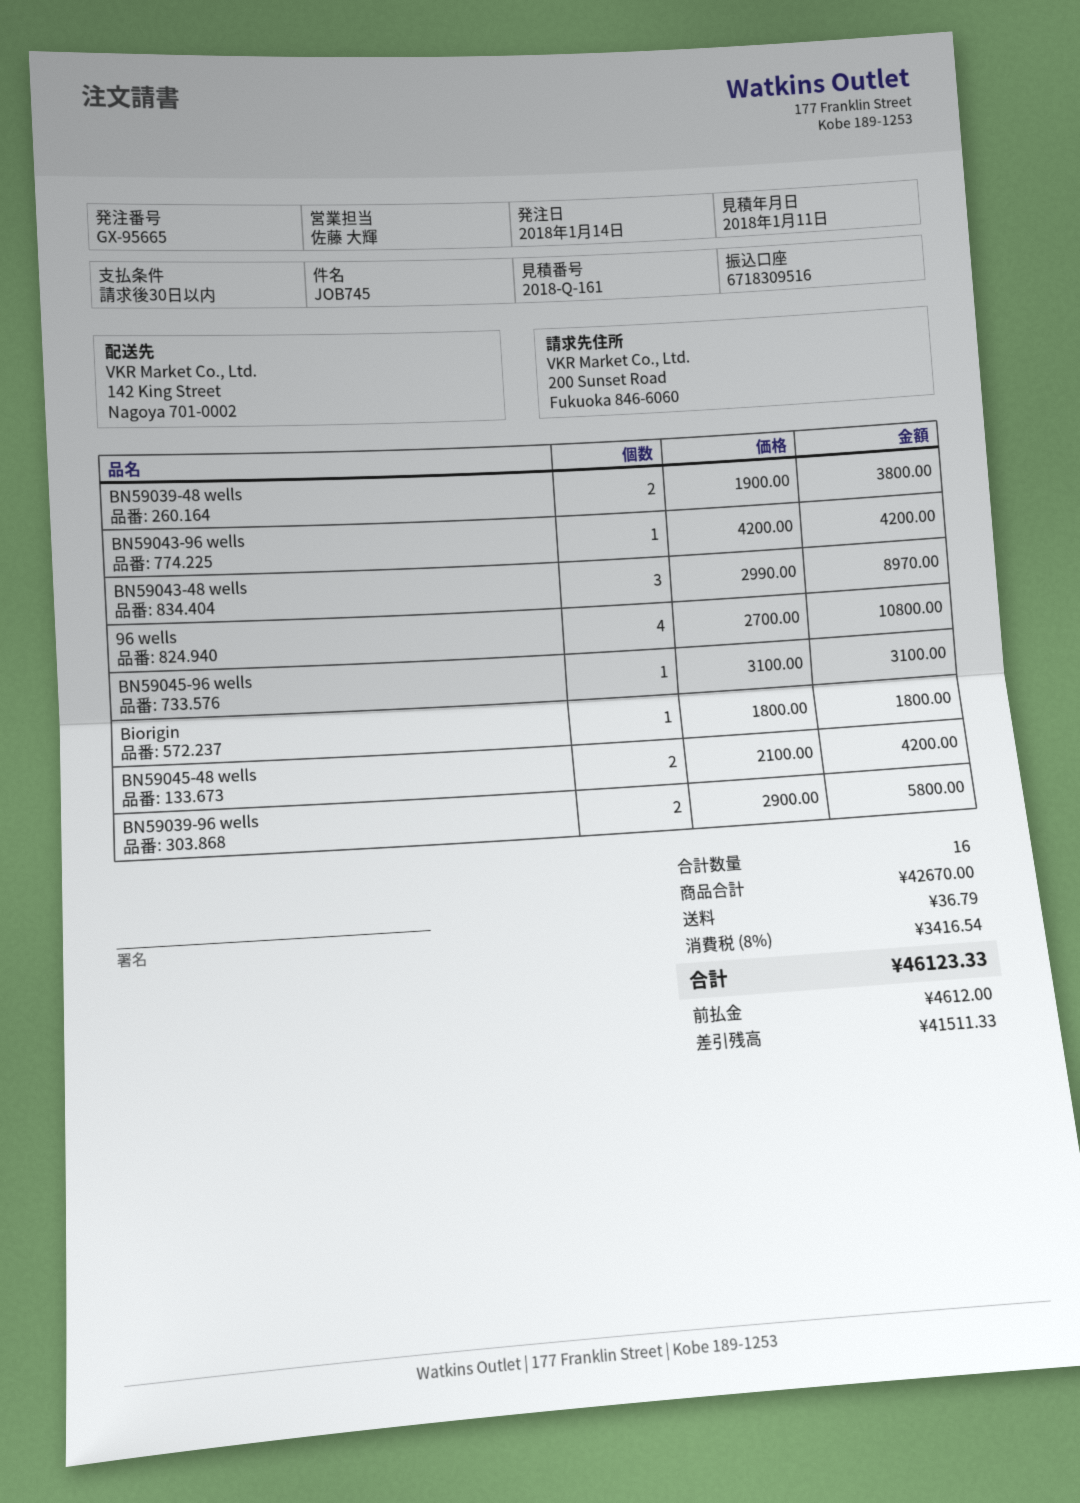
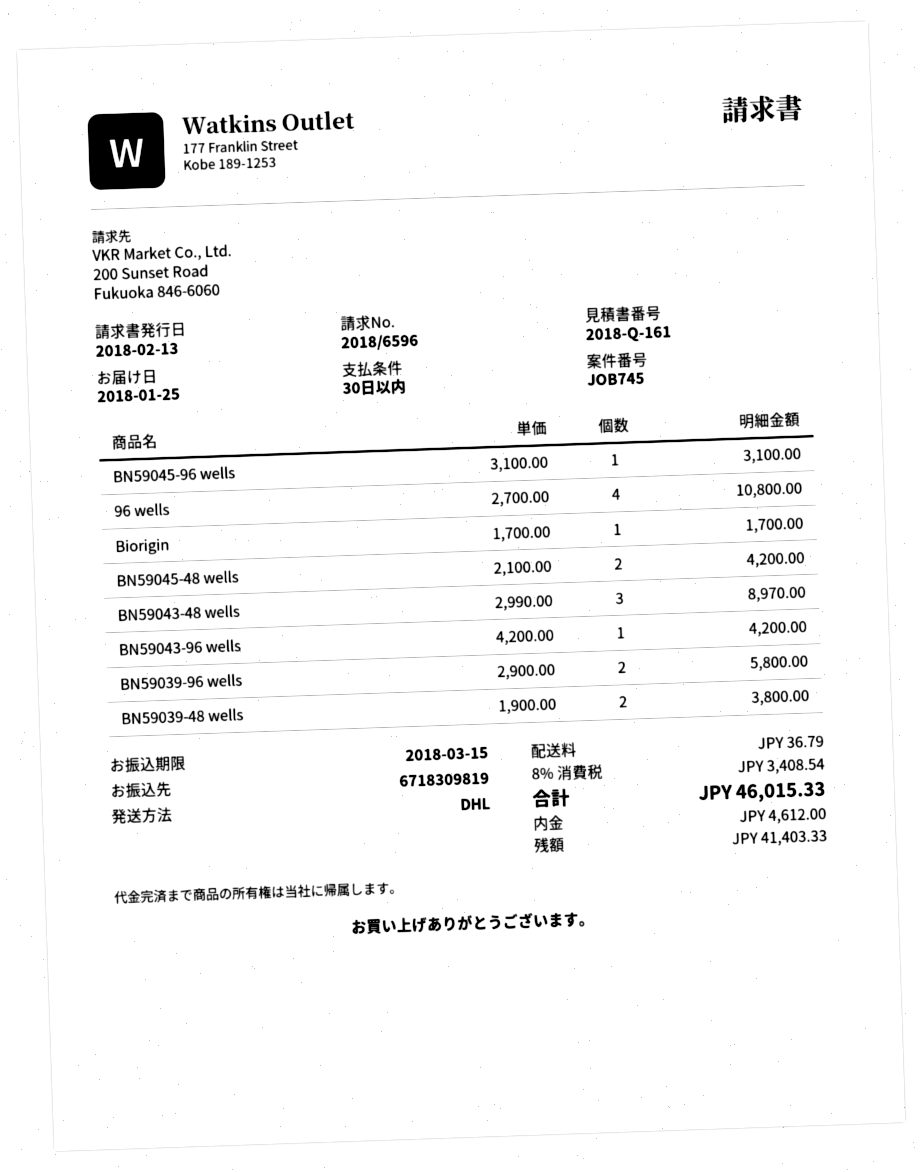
bank account: 6718309516 -> 6718309819
Biorigin: 1 x 1800.00 = 1800.00 -> 1 x 1700.00 = 1700.00
tax: 8% = 3416.54 -> 8% = 3408.54
total: 46123.33 -> 46015.33
balance: 41511.33 -> 41403.33

